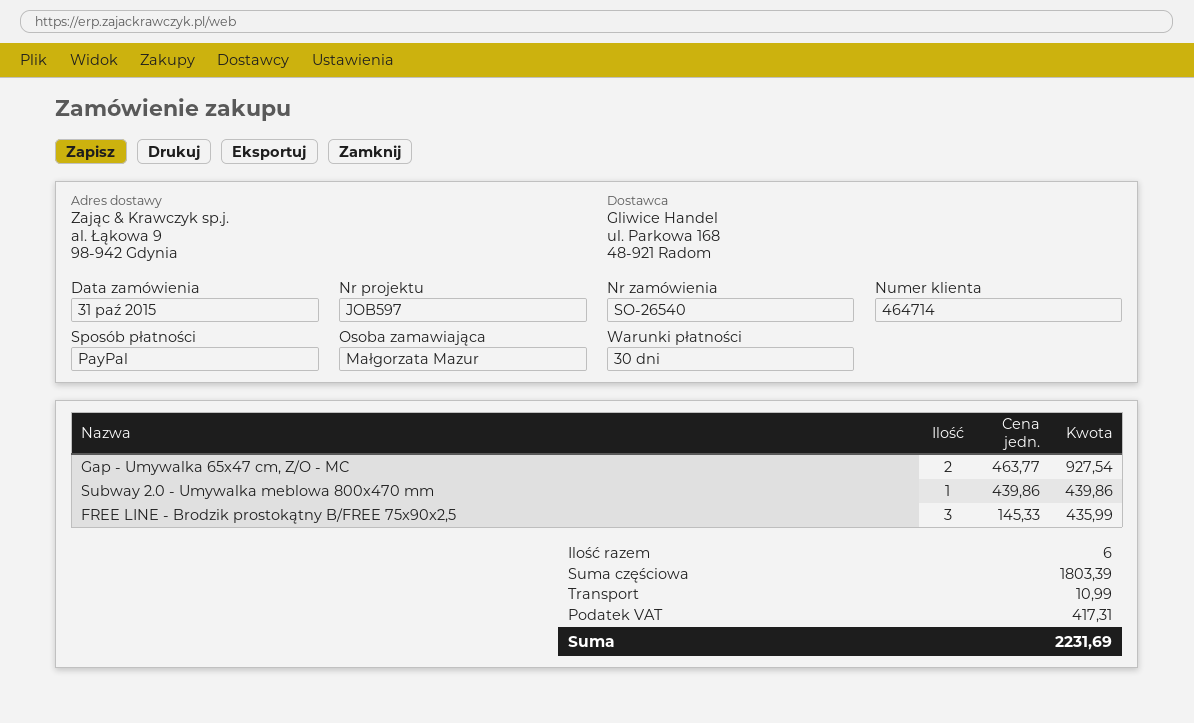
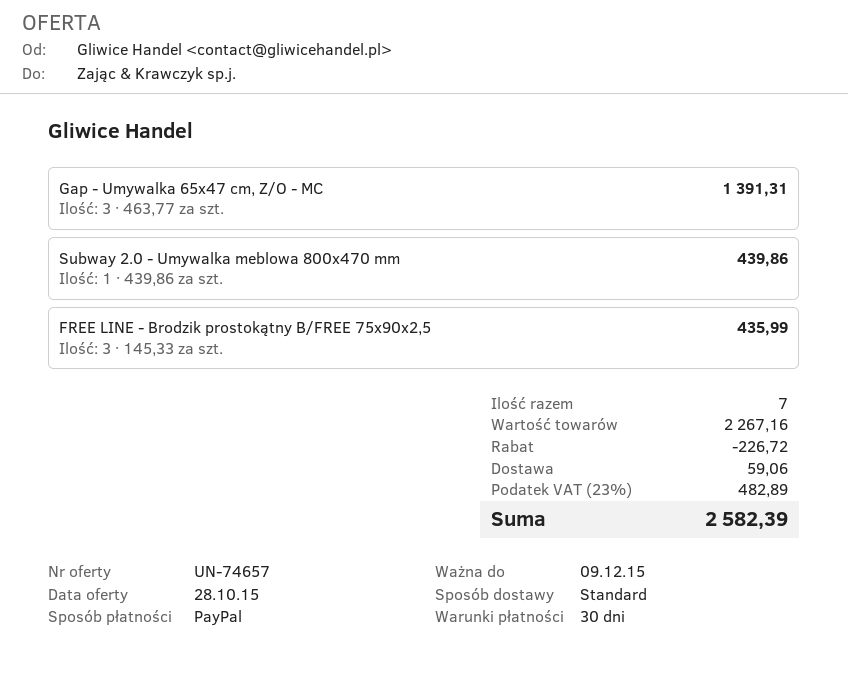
Gap - Umywalka 65x47 cm, Z/O - MC: 2 x 463.77 = 927.54 -> 3 x 463.77 = 1391.31
total quantity: 6 -> 7
subtotal: 1803.39 -> 2267.16
discount: none -> 226.72
shipping: 10.99 -> 59.06
tax: 417.31 -> 482.89
total: 2231.69 -> 2582.39

